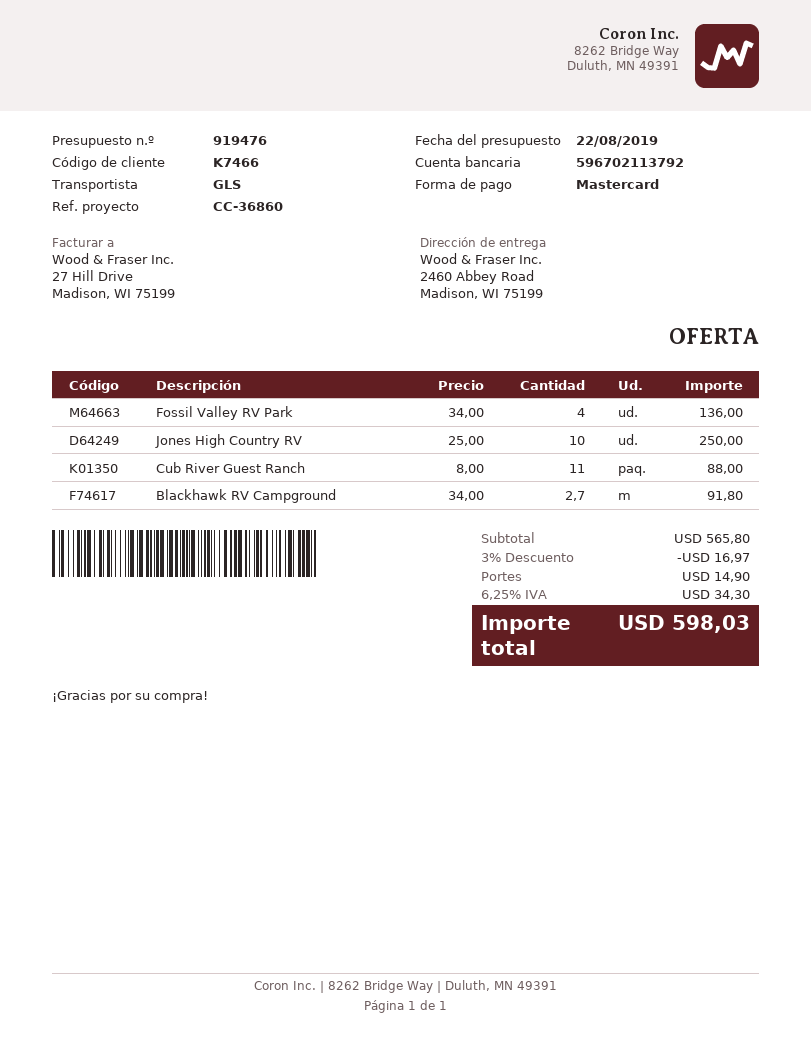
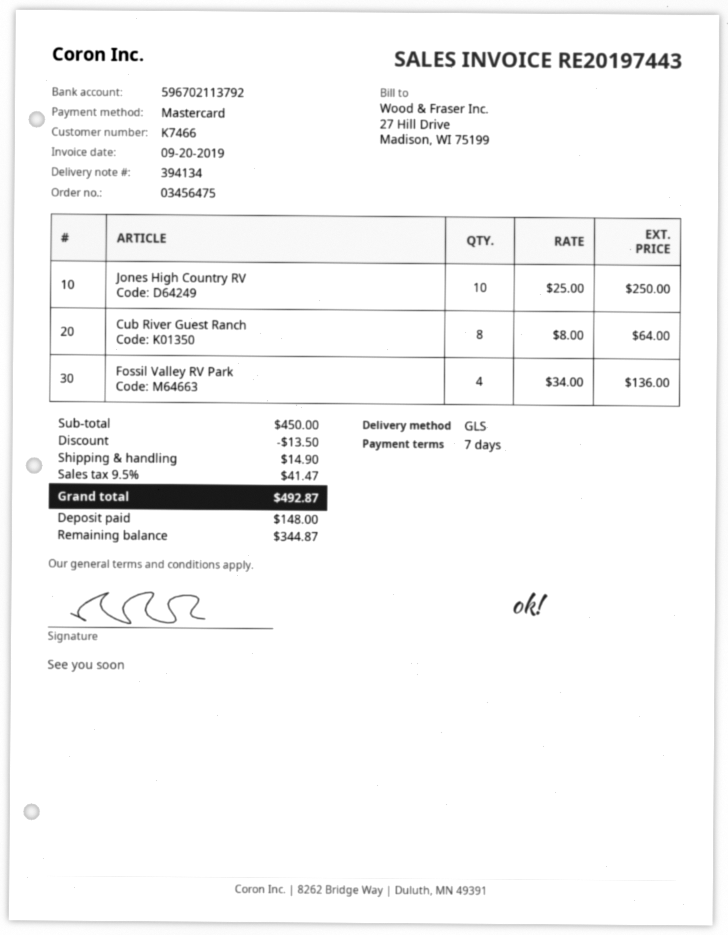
Cub River Guest Ranch: 11 x 8.00 = 88.00 -> 8 x 8.00 = 64.00
Blackhawk RV Campground: 2.7 x 34.00 = 91.80 -> none
subtotal: 565.80 -> 450.00
discount: 16.97 -> 13.50
tax: 6.25% = 34.30 -> 9.5% = 41.47
total: 598.03 -> 492.87

